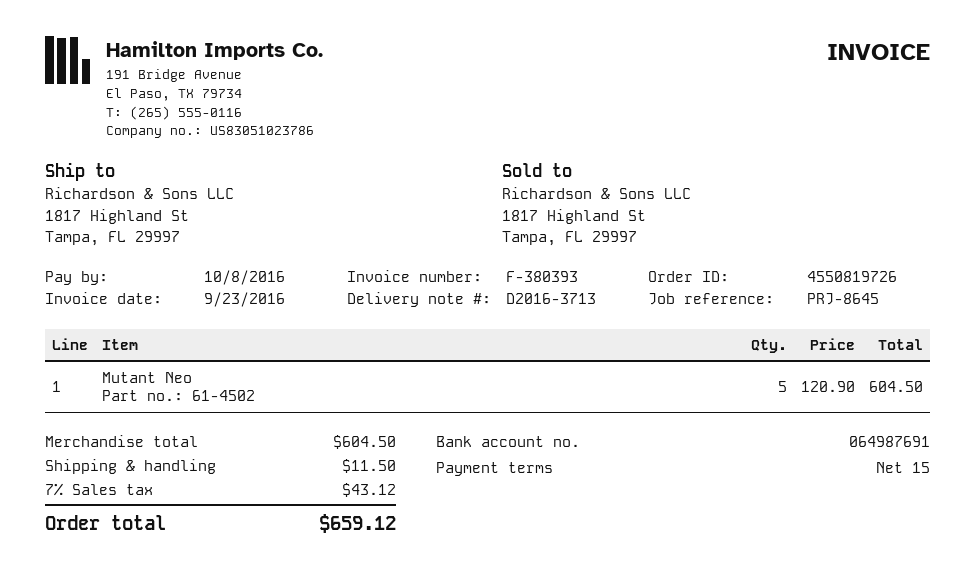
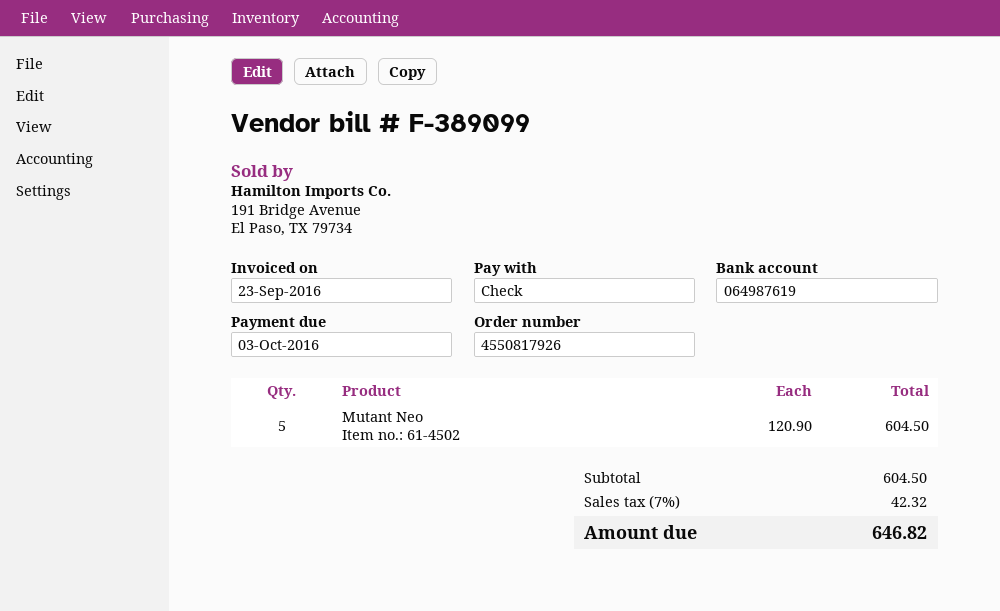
order number: 4550819726 -> 4550817926
invoice number: F-380393 -> F-389099
due date: 2016-10-08 -> 2016-10-03
bank account: 064987691 -> 064987619
shipping: 11.50 -> none
tax: 7% = 43.12 -> 7% = 42.32
total: 659.12 -> 646.82

